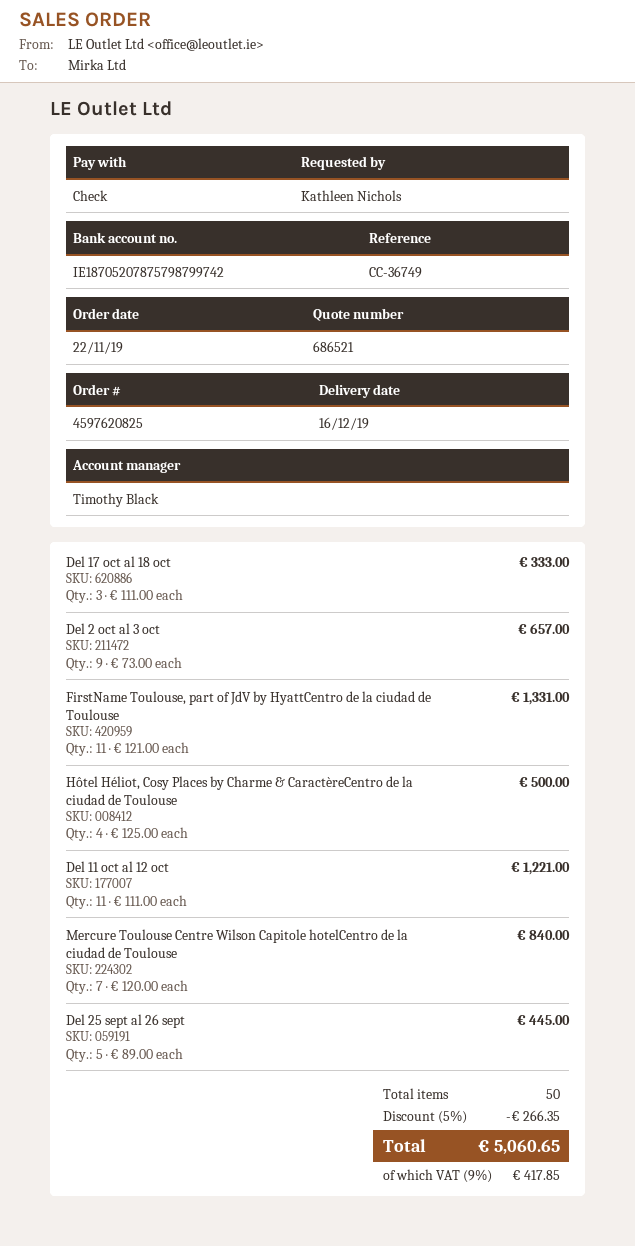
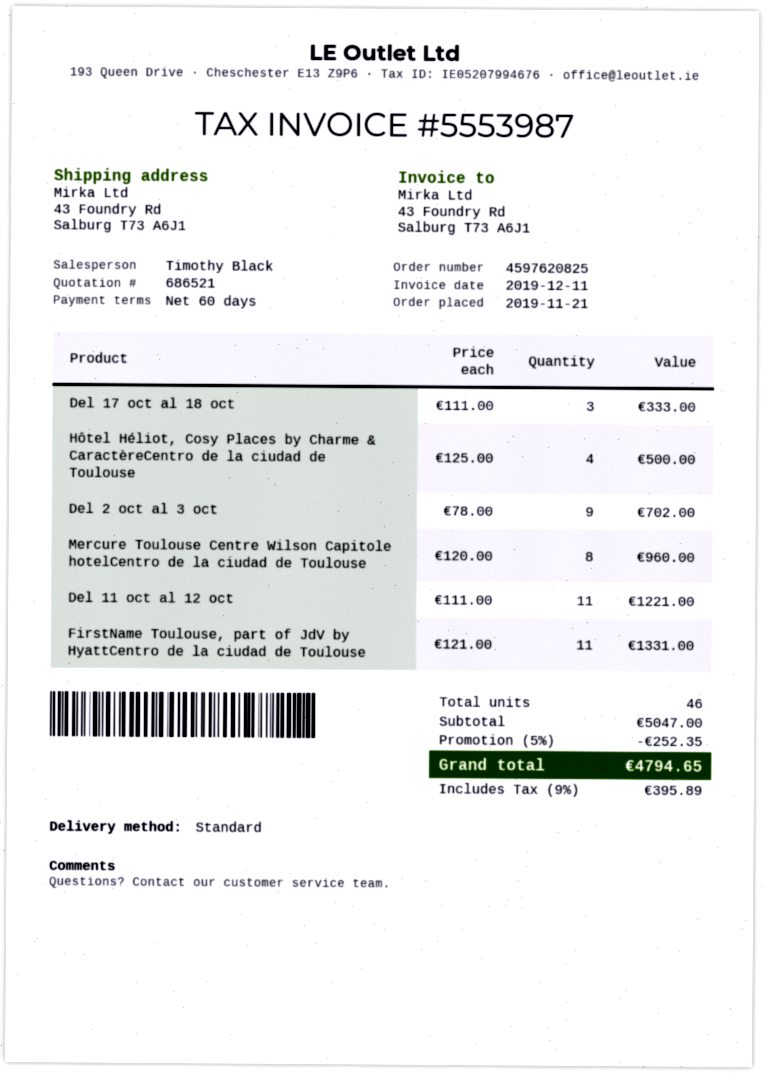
order date: 2019-11-22 -> 2019-11-21
Del 2 oct al 3 oct: 9 x 73.00 = 657.00 -> 9 x 78.00 = 702.00
Mercure Toulouse Centre Wilson Capitole hotelCentro de la ciudad de Toulouse: 7 x 120.00 = 840.00 -> 8 x 120.00 = 960.00
Del 25 sept al 26 sept: 5 x 89.00 = 445.00 -> none
total quantity: 50 -> 46
discount: 5% = 266.35 -> 5% = 252.35
tax: 9% = 417.85 -> 9% = 395.89
total: 5060.65 -> 4794.65

